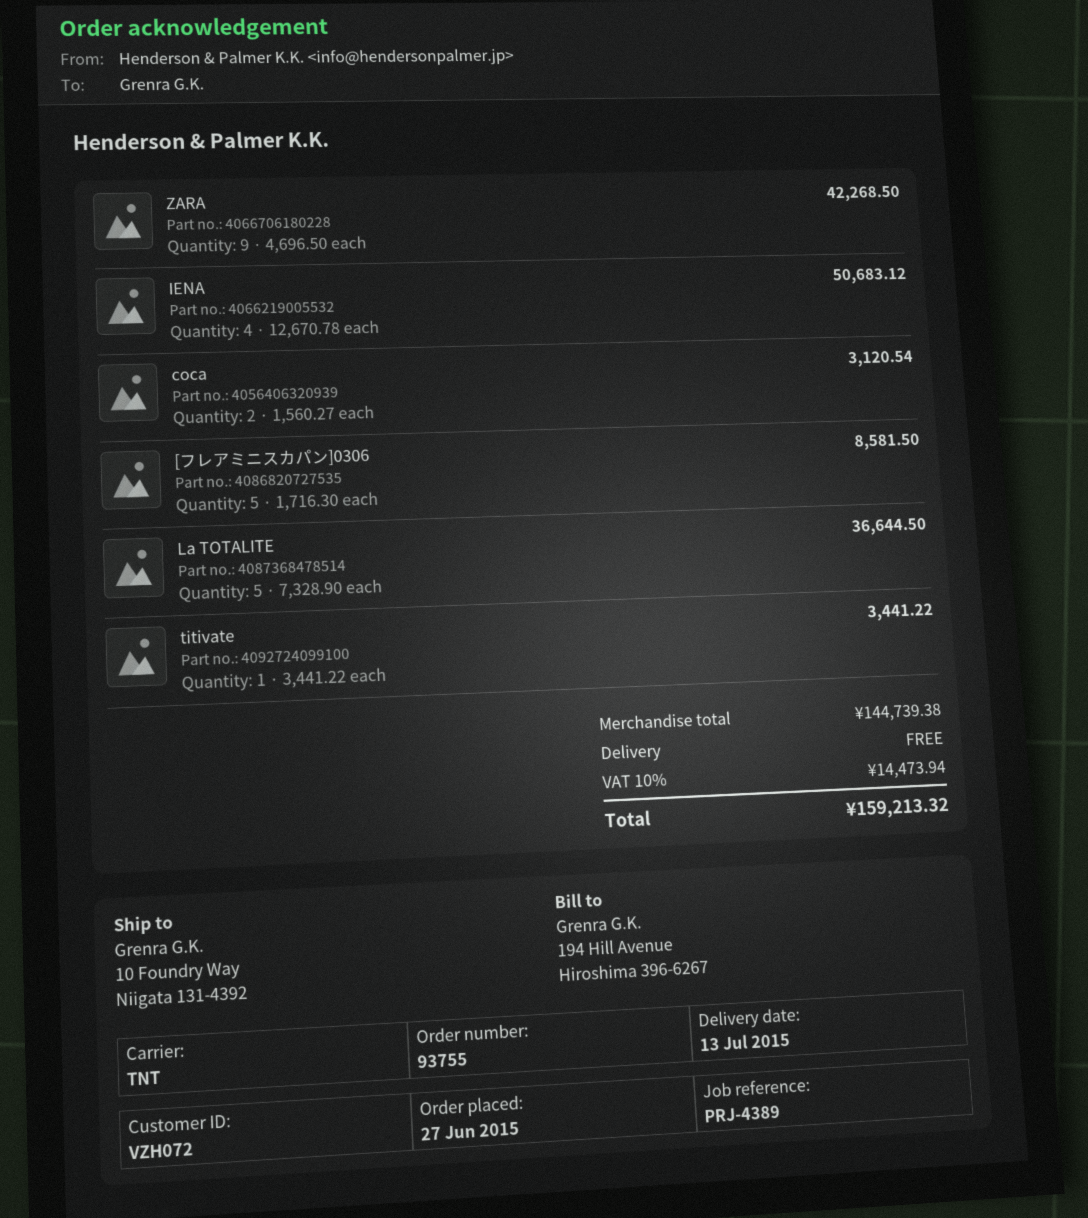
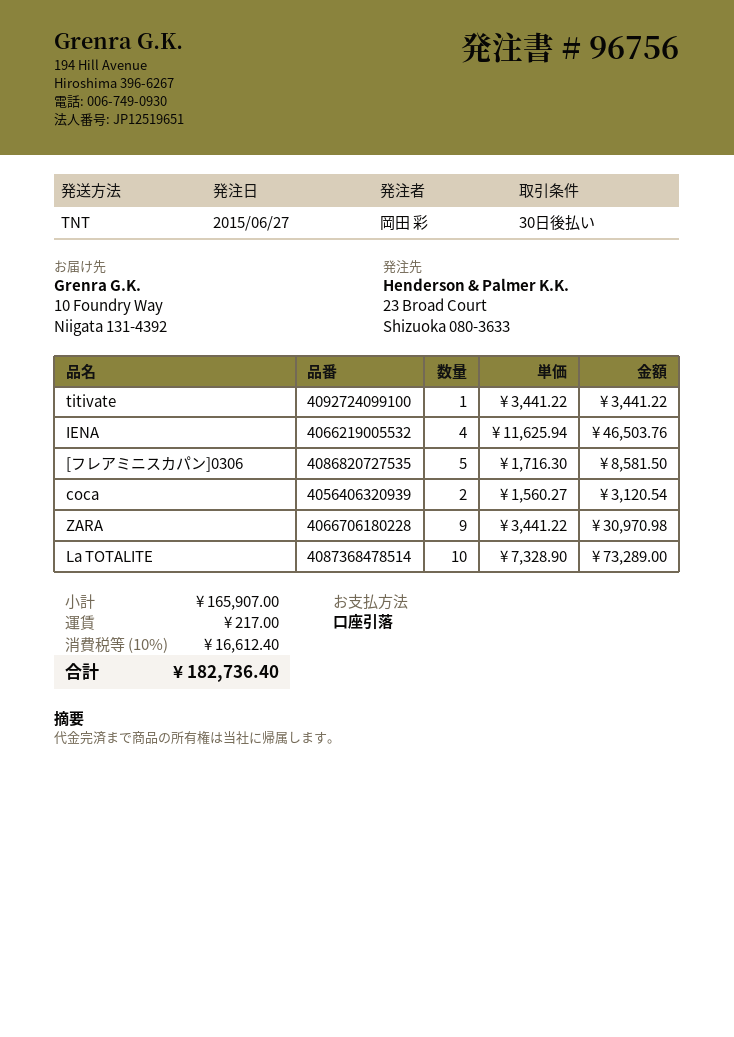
order number: 93755 -> 96756
ZARA: 9 x 4696.50 = 42268.50 -> 9 x 3441.22 = 30970.98
IENA: 4 x 12670.78 = 50683.12 -> 4 x 11625.94 = 46503.76
La TOTALITE: 5 x 7328.90 = 36644.50 -> 10 x 7328.90 = 73289.00
subtotal: 144739.38 -> 165907.00
shipping: 0.00 -> 217.00
tax: 10% = 14473.94 -> 10% = 16612.40
total: 159213.32 -> 182736.40

